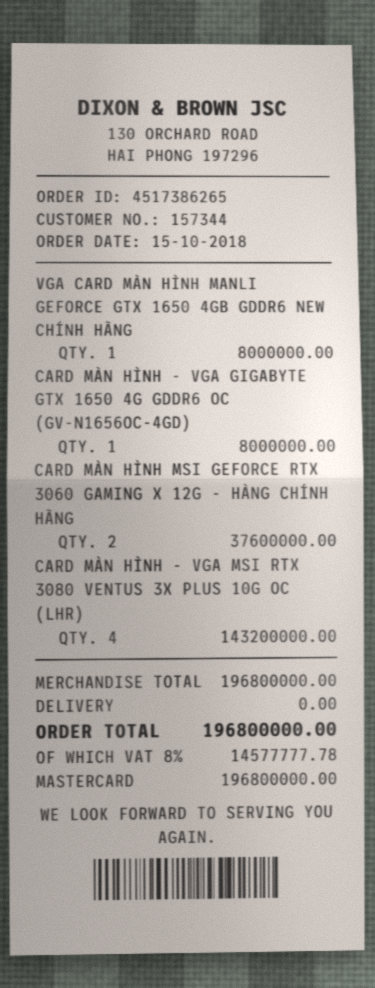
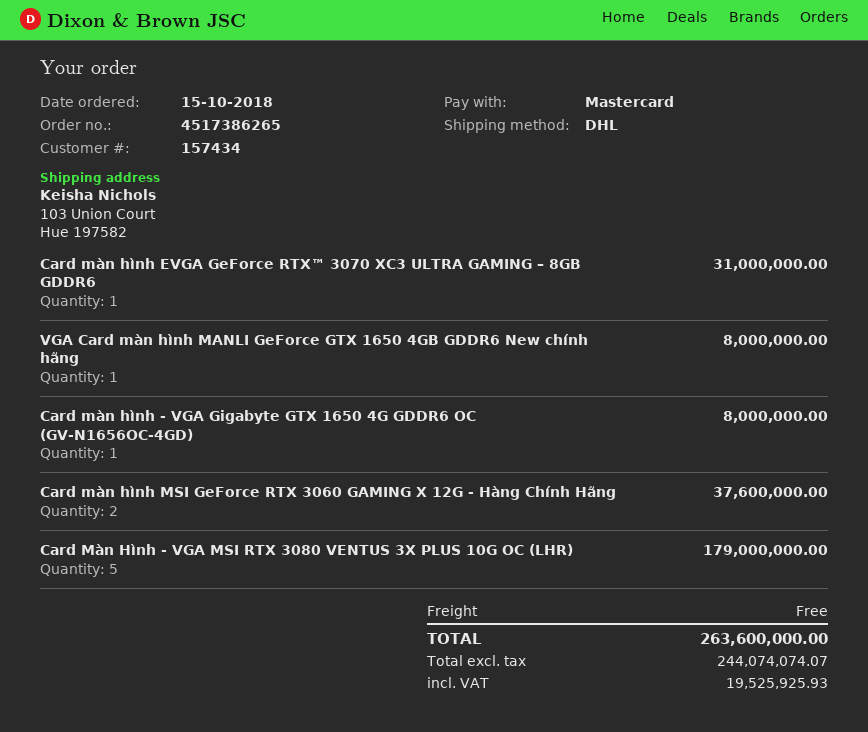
customer number: 157344 -> 157434
CARD MÀN HÌNH - VGA MSI RTX 3080 VENTUS 3X PLUS 10G OC (LHR): 4 for 143200000.00 -> 5 for 179000000.00
Card màn hình EVGA GeForce RTX™ 3070 XC3 ULTRA GAMING – 8GB GDDR6: none -> 1 for 31000000.00
tax: 14577777.78 -> 19525925.93
total: 196800000.00 -> 263600000.00

